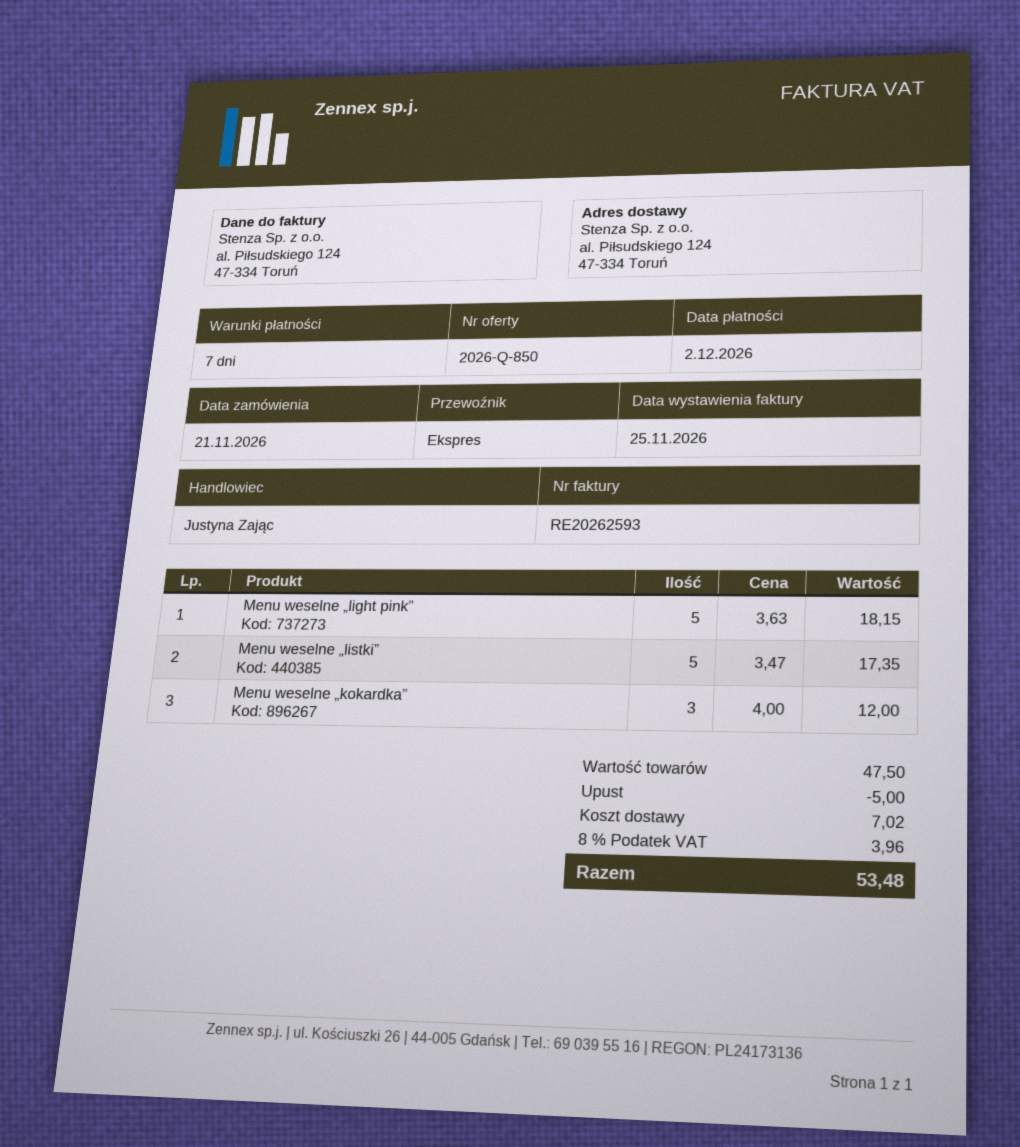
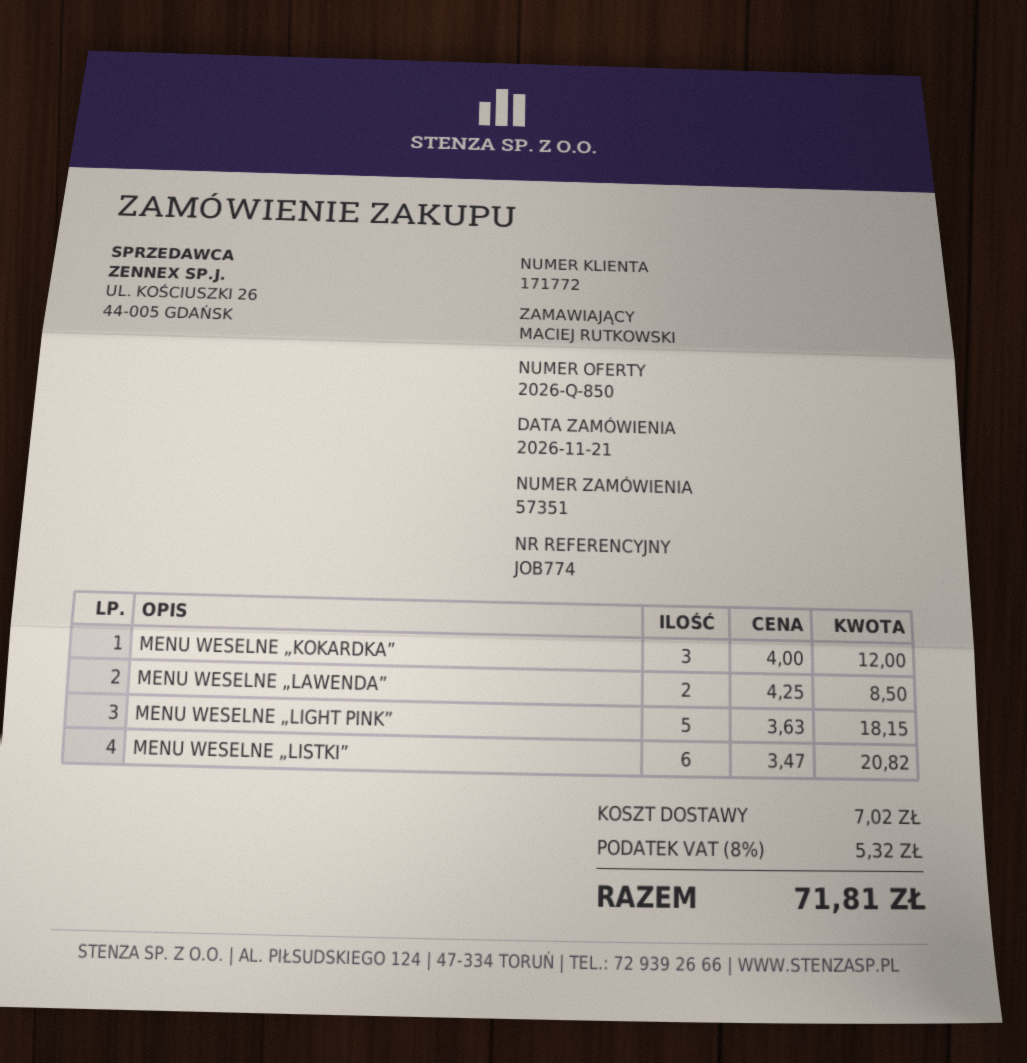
Menu weselne „listki”: 5 x 3.47 = 17.35 -> 6 x 3.47 = 20.82
MENU WESELNE „LAWENDA”: none -> 2 x 4.25 = 8.50
discount: 5.00 -> none
tax: 8% = 3.96 -> 8% = 5.32
total: 53.48 -> 71.81

